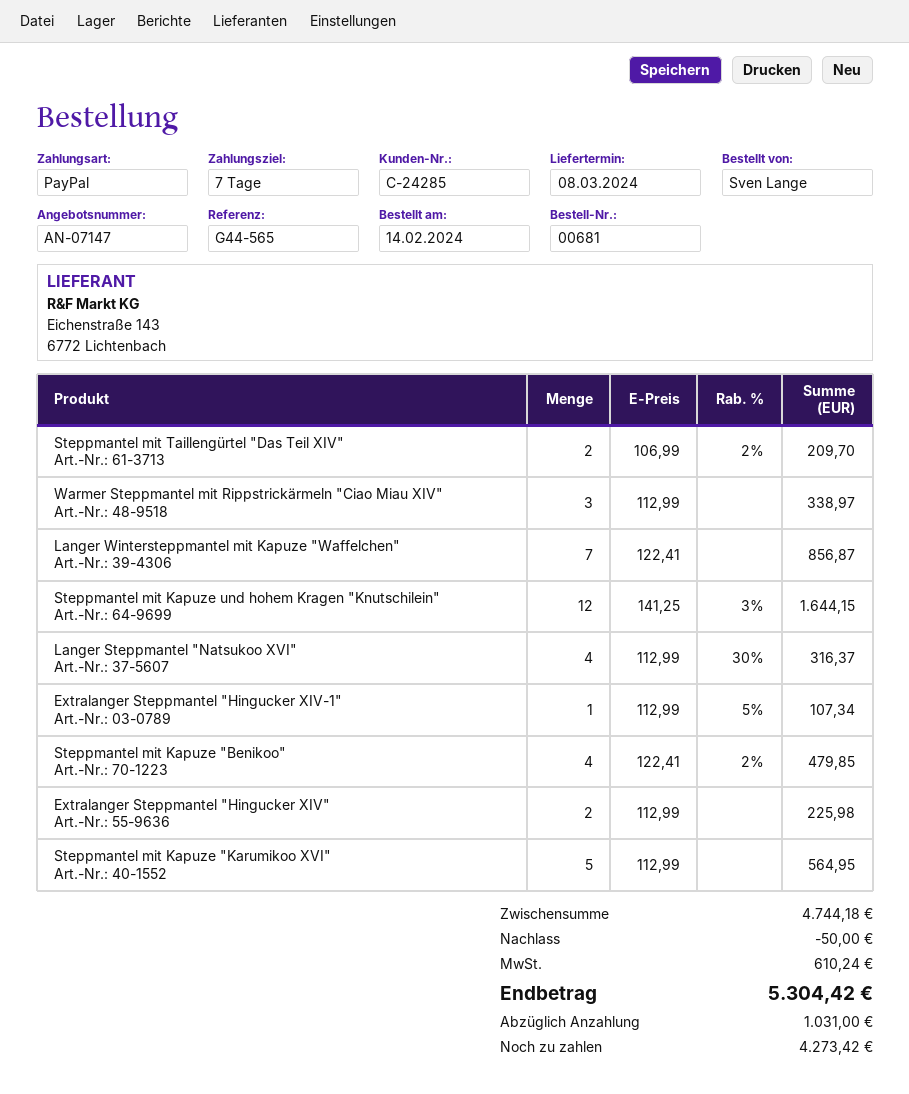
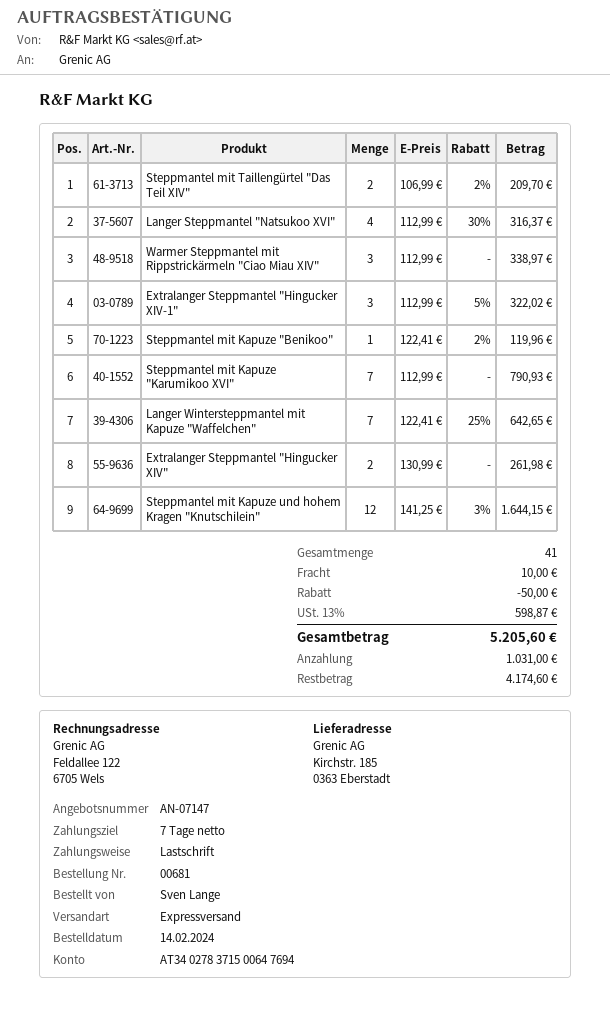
payment method: PayPal -> direct debit
Langer Wintersteppmantel mit Kapuze "Waffelchen": 7 x 122.41 = 856.87 -> 7 x 122.41 - 25% = 642.65
Extralanger Steppmantel "Hingucker XIV-1": 1 x 112.99 - 5% = 107.34 -> 3 x 112.99 - 5% = 322.02
Steppmantel mit Kapuze "Benikoo": 4 x 122.41 - 2% = 479.85 -> 1 x 122.41 - 2% = 119.96
Extralanger Steppmantel "Hingucker XIV": 2 x 112.99 = 225.98 -> 2 x 130.99 = 261.98
Steppmantel mit Kapuze "Karumikoo XVI": 5 x 112.99 = 564.95 -> 7 x 112.99 = 790.93
shipping: none -> 10.00
tax: 610.24 -> 598.87
total: 5304.42 -> 5205.60
balance: 4273.42 -> 4174.60

